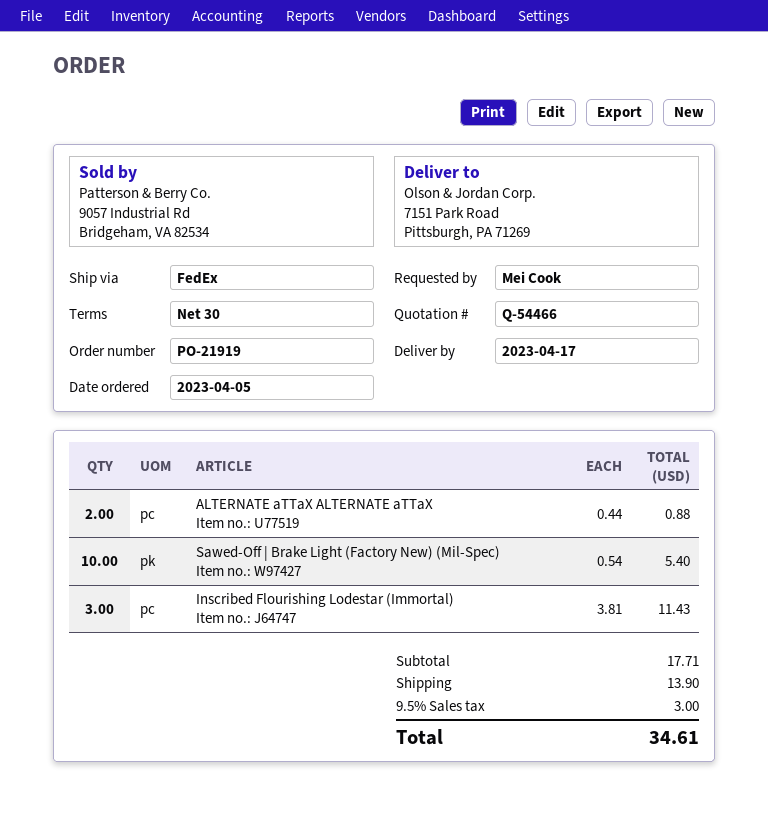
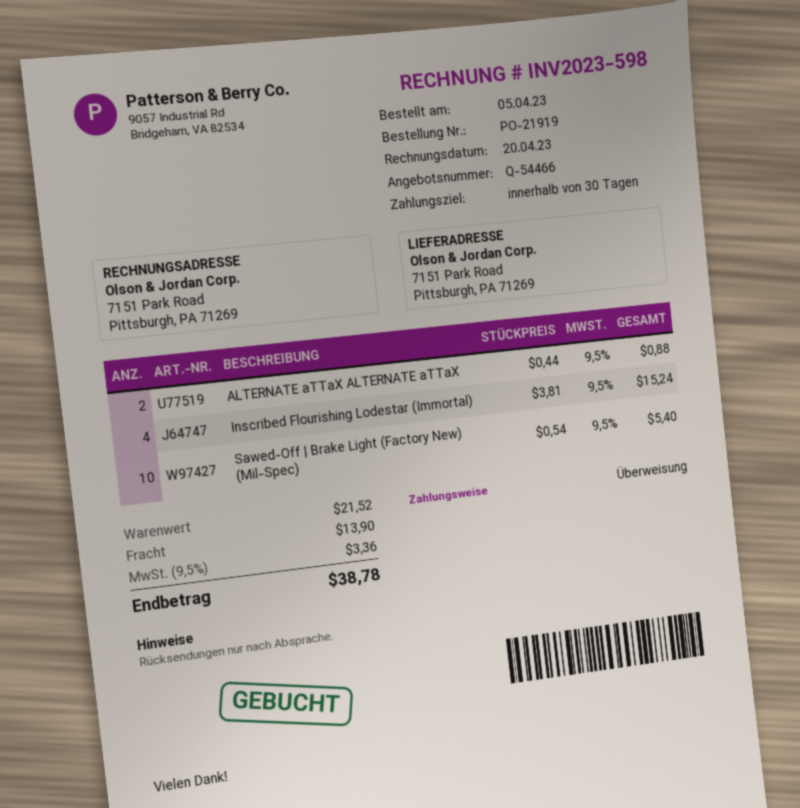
Inscribed Flourishing Lodestar (Immortal): 3 x 3.81 = 11.43 -> 4 x 3.81 = 15.24
subtotal: 17.71 -> 21.52
tax: 9.5% = 3.00 -> 9.5% = 3.36
total: 34.61 -> 38.78

